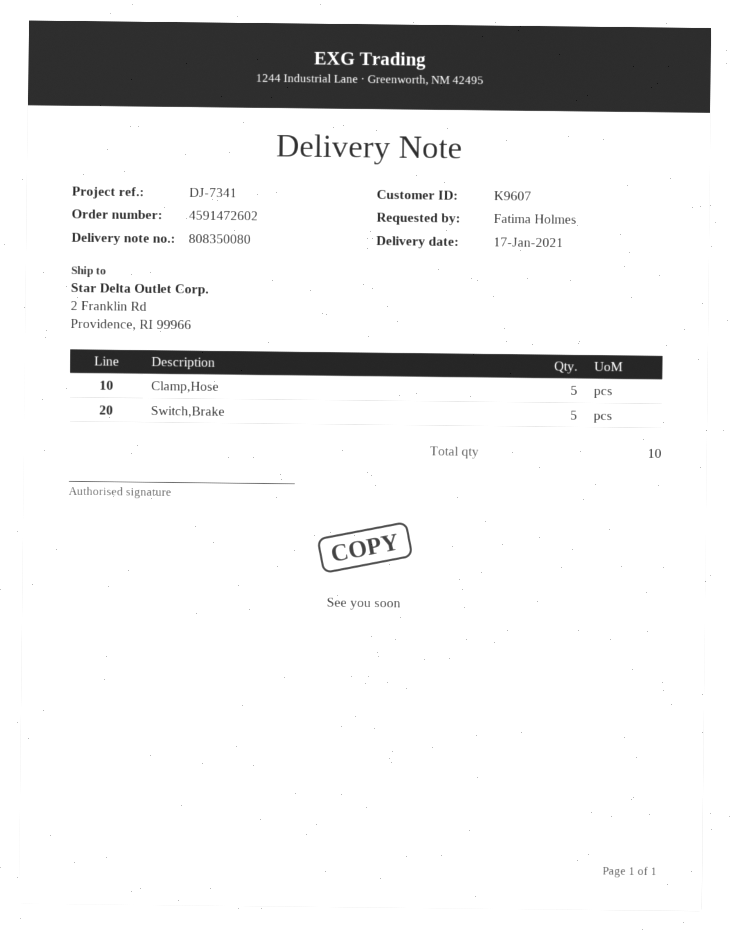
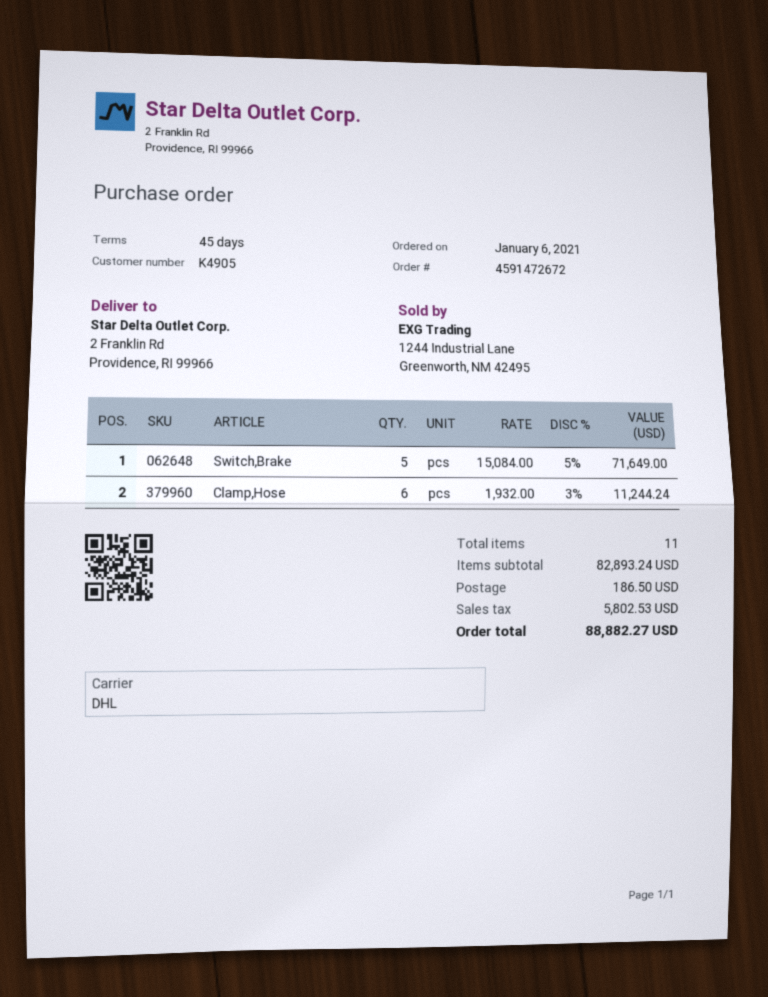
order number: 4591472602 -> 4591472672
customer number: K9607 -> K4905
Clamp,Hose: 5 -> 6
total quantity: 10 -> 11

